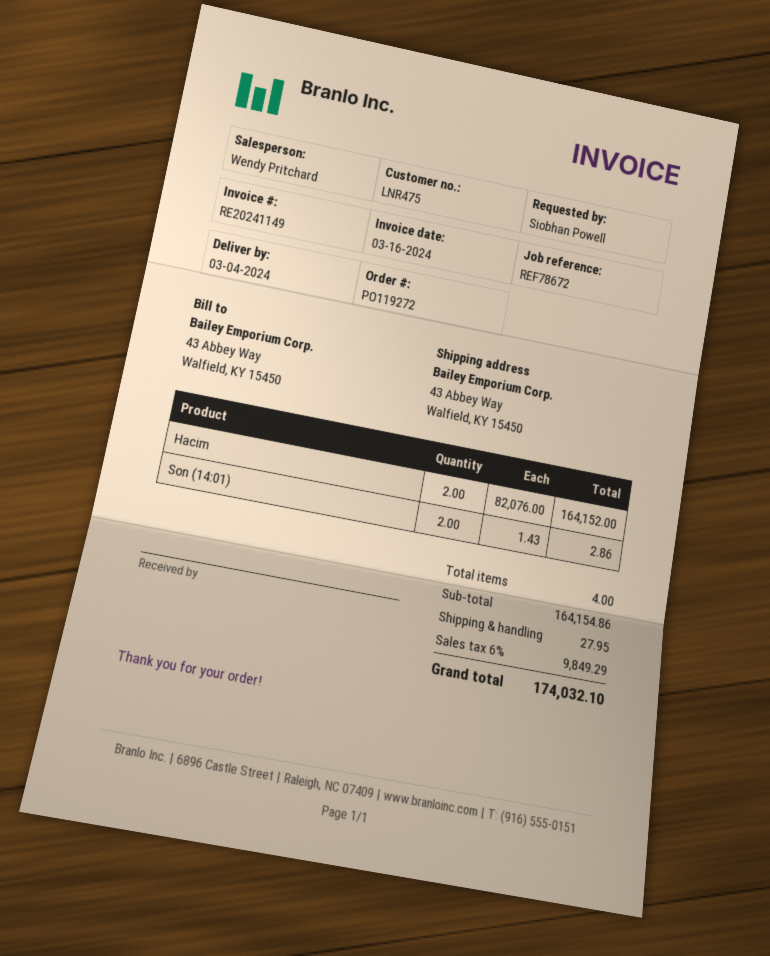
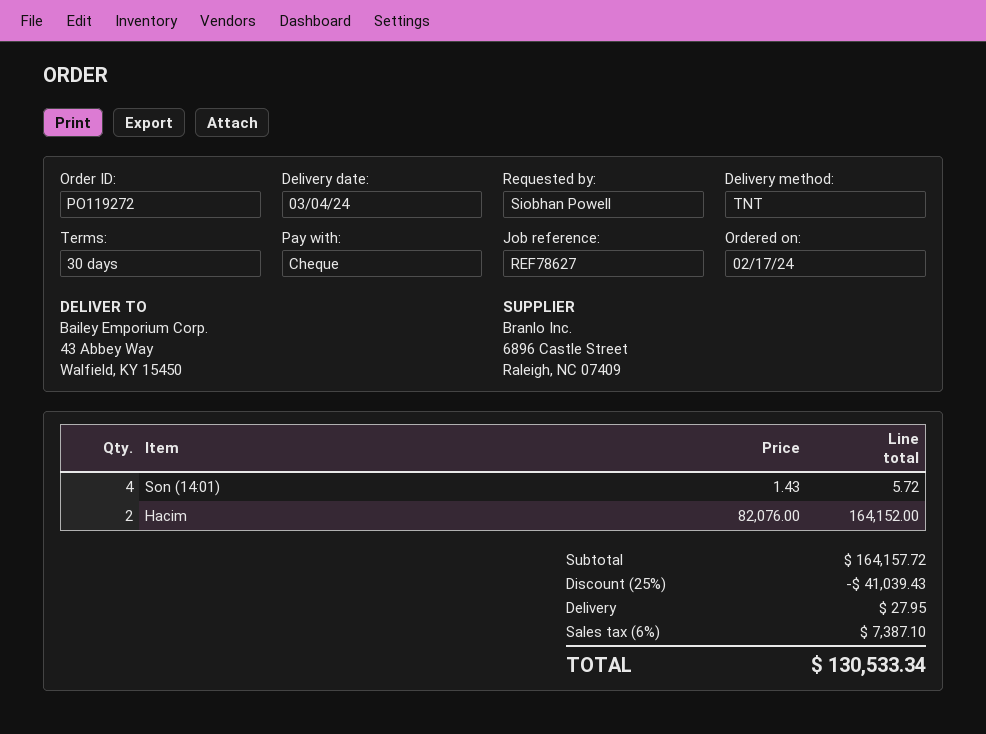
reference: REF78672 -> REF78627
Son (14:01): 2 x 1.43 = 2.86 -> 4 x 1.43 = 5.72
subtotal: 164154.86 -> 164157.72
discount: none -> 25% = 41039.43
tax: 6% = 9849.29 -> 6% = 7387.10
total: 174032.10 -> 130533.34

